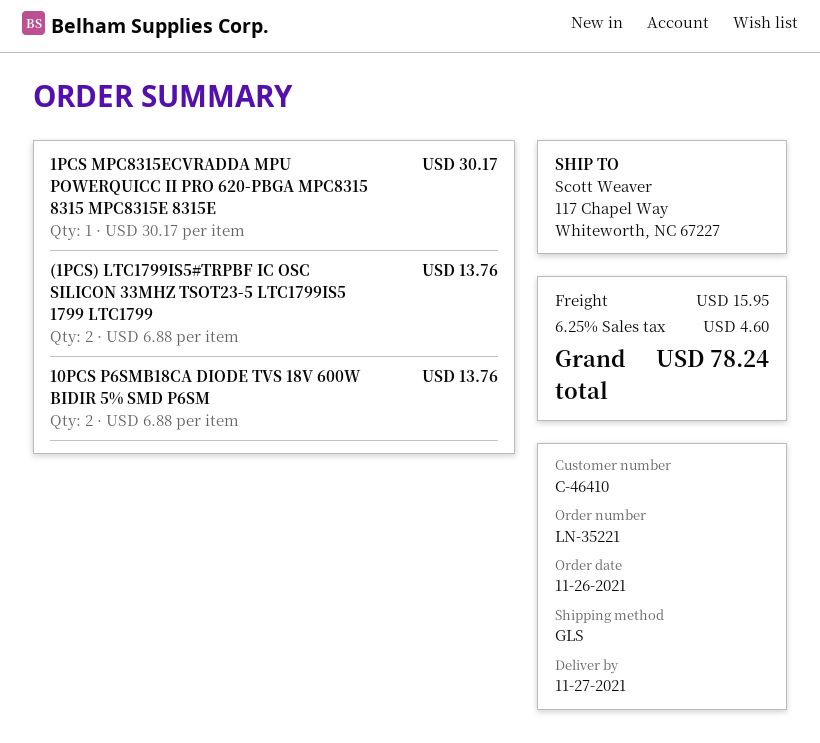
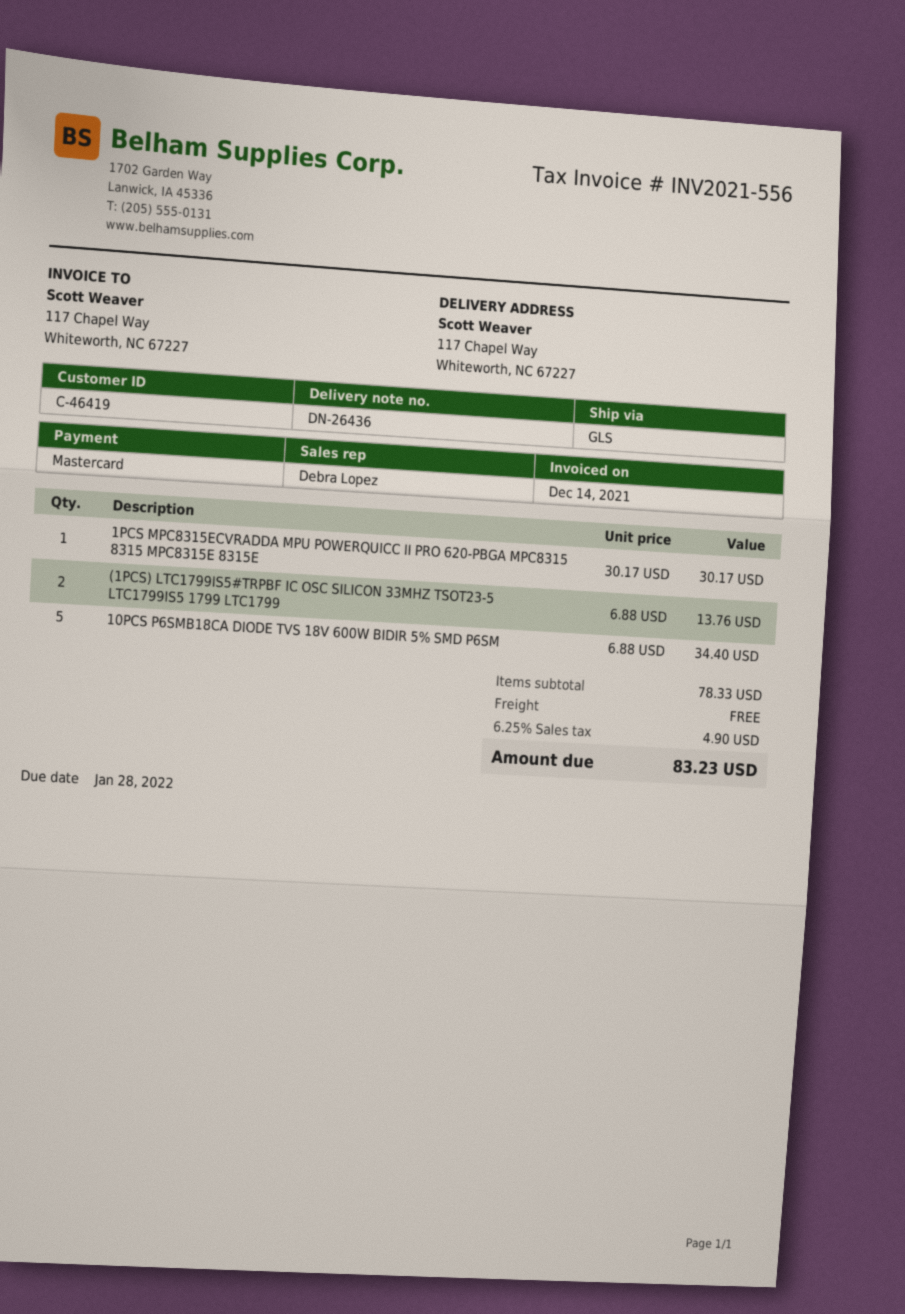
customer number: C-46410 -> C-46419
10PCS P6SMB18CA DIODE TVS 18V 600W BIDIR 5% SMD P6SM: 2 x 6.88 = 13.76 -> 5 x 6.88 = 34.40
shipping: 15.95 -> 0.00
tax: 6.25% = 4.60 -> 6.25% = 4.90
total: 78.24 -> 83.23

